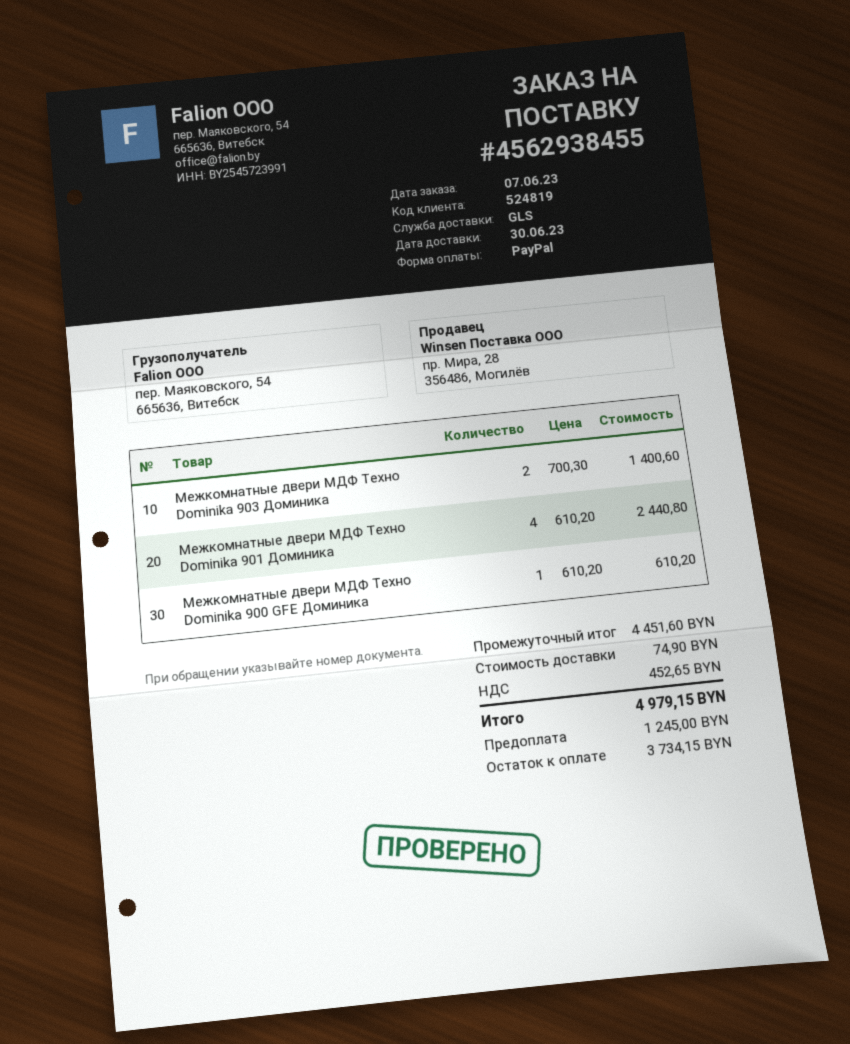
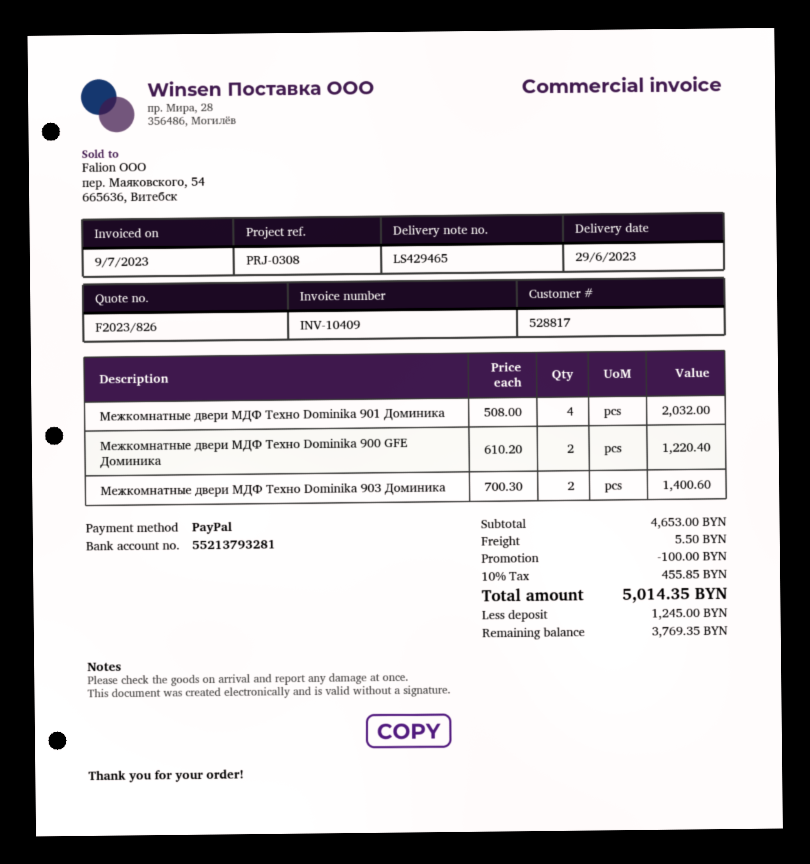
delivery date: 2023-06-30 -> 2023-06-29
customer number: 524819 -> 528817
Межкомнатные двери МДФ Техно Dominika 901 Доминика: 4 x 610.20 = 2440.80 -> 4 x 508.00 = 2032.00
Межкомнатные двери МДФ Техно Dominika 900 GFE Доминика: 1 x 610.20 = 610.20 -> 2 x 610.20 = 1220.40
subtotal: 4451.60 -> 4653.00
discount: none -> 100.00
shipping: 74.90 -> 5.50
tax: 452.65 -> 455.85
total: 4979.15 -> 5014.35
balance: 3734.15 -> 3769.35

